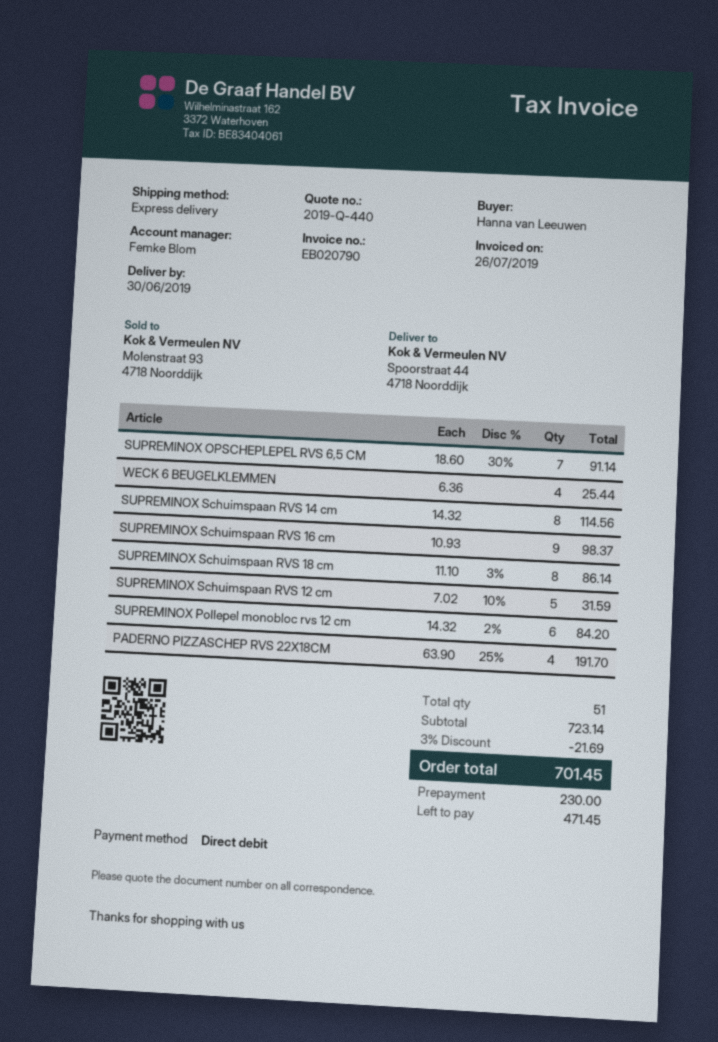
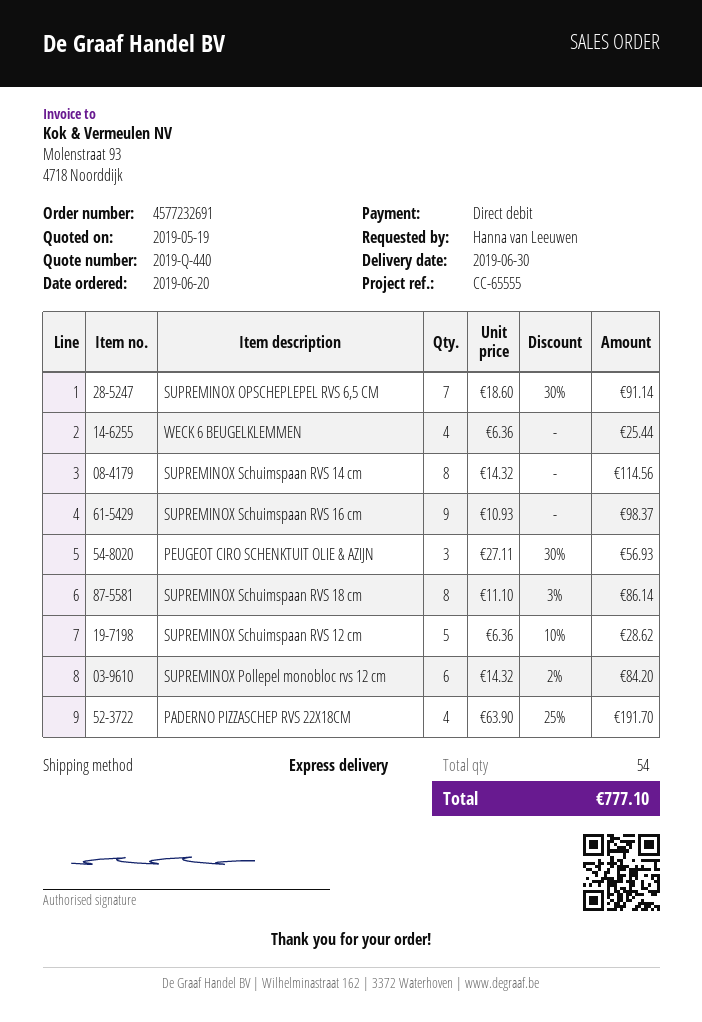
SUPREMINOX Schuimspaan RVS 12 cm: 5 x 7.02 - 10% = 31.59 -> 5 x 6.36 - 10% = 28.62
PEUGEOT CIRO SCHENKTUIT OLIE & AZIJN: none -> 3 x 27.11 - 30% = 56.93
total quantity: 51 -> 54
discount: 3% = 21.69 -> none
total: 701.45 -> 777.10

